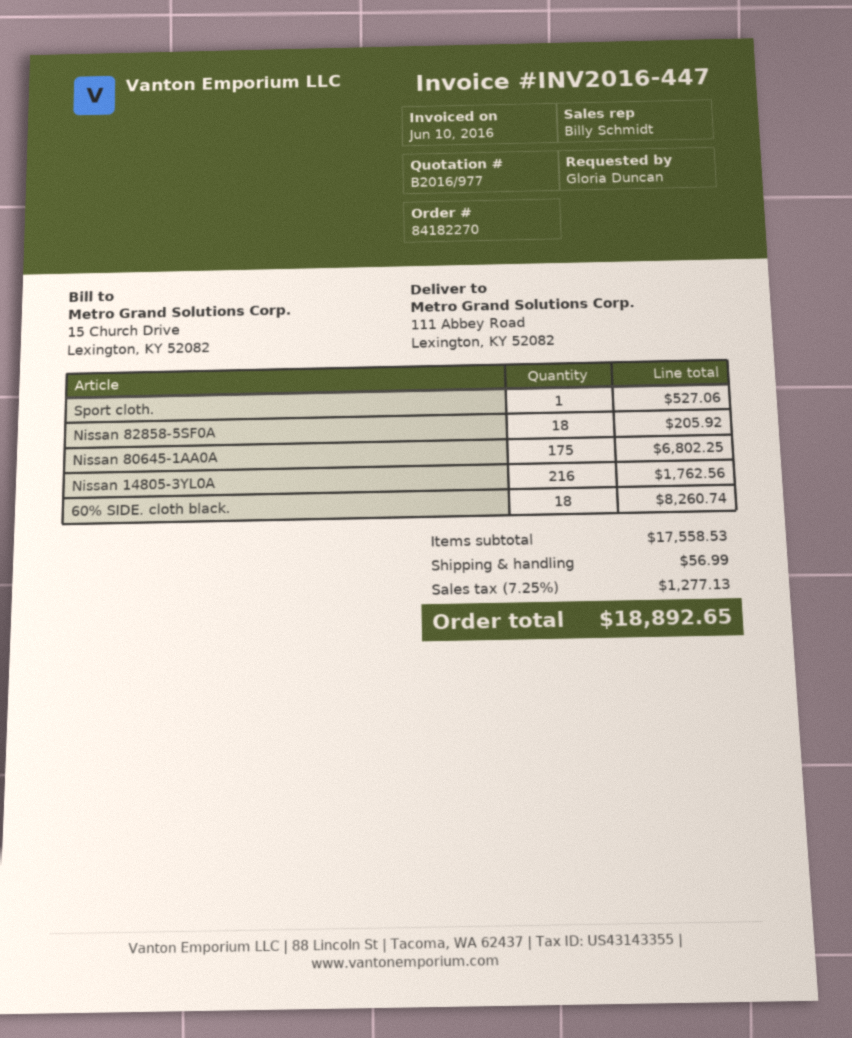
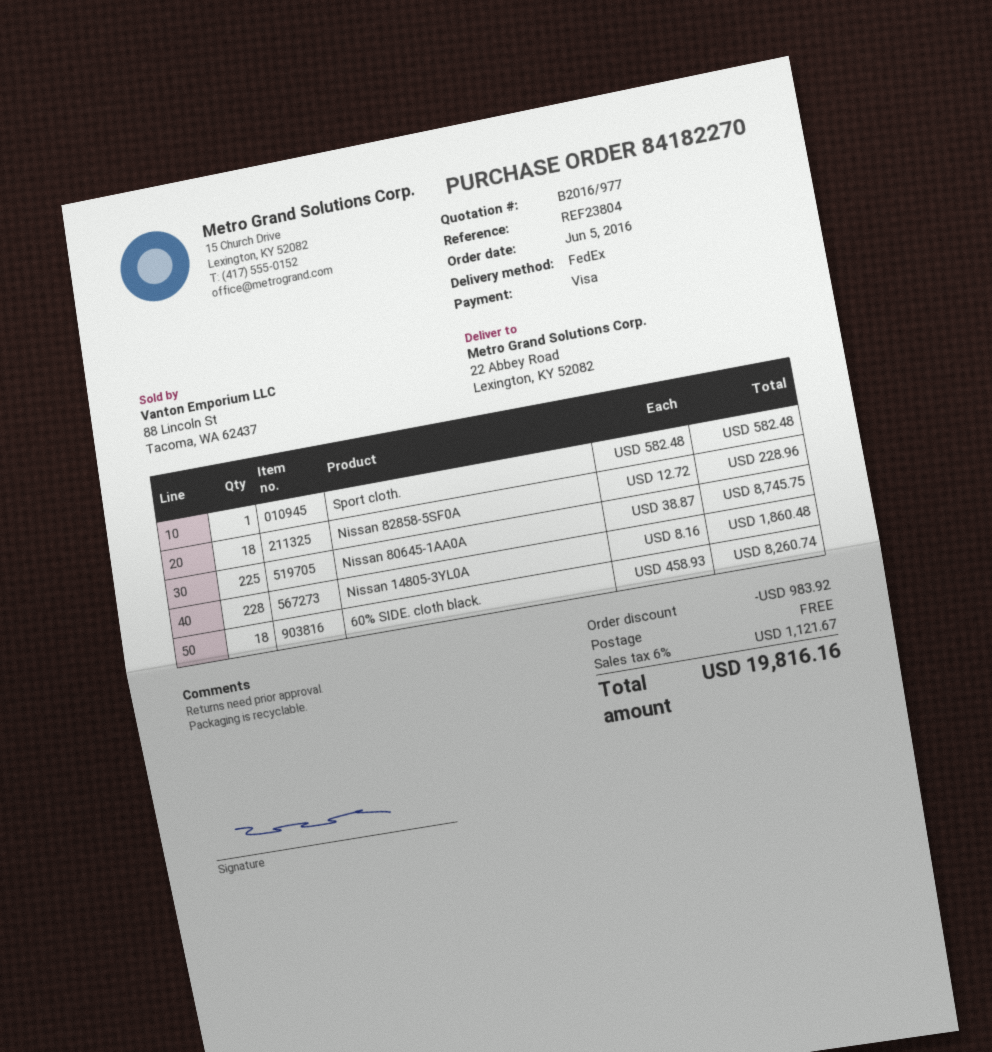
ship to: 111 Abbey Road, Lexington, KY 52082 -> 22 Abbey Road, Lexington, KY 52082
Sport cloth.: 1 for 527.06 -> 1 for 582.48
Nissan 82858-5SF0A: 18 for 205.92 -> 18 for 228.96
Nissan 80645-1AA0A: 175 for 6802.25 -> 225 for 8745.75
Nissan 14805-3YL0A: 216 for 1762.56 -> 228 for 1860.48
discount: none -> 983.92
shipping: 56.99 -> 0.00
tax: 7.25% = 1277.13 -> 6% = 1121.67
total: 18892.65 -> 19816.16

